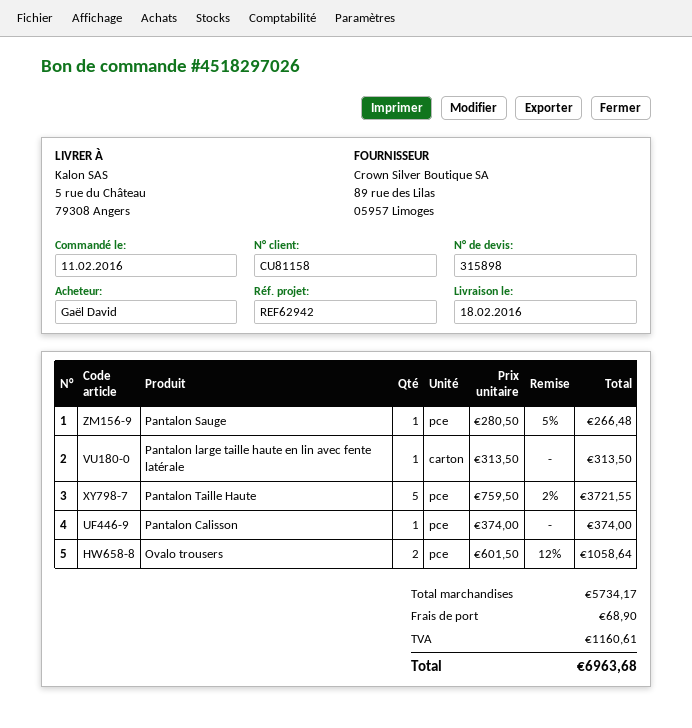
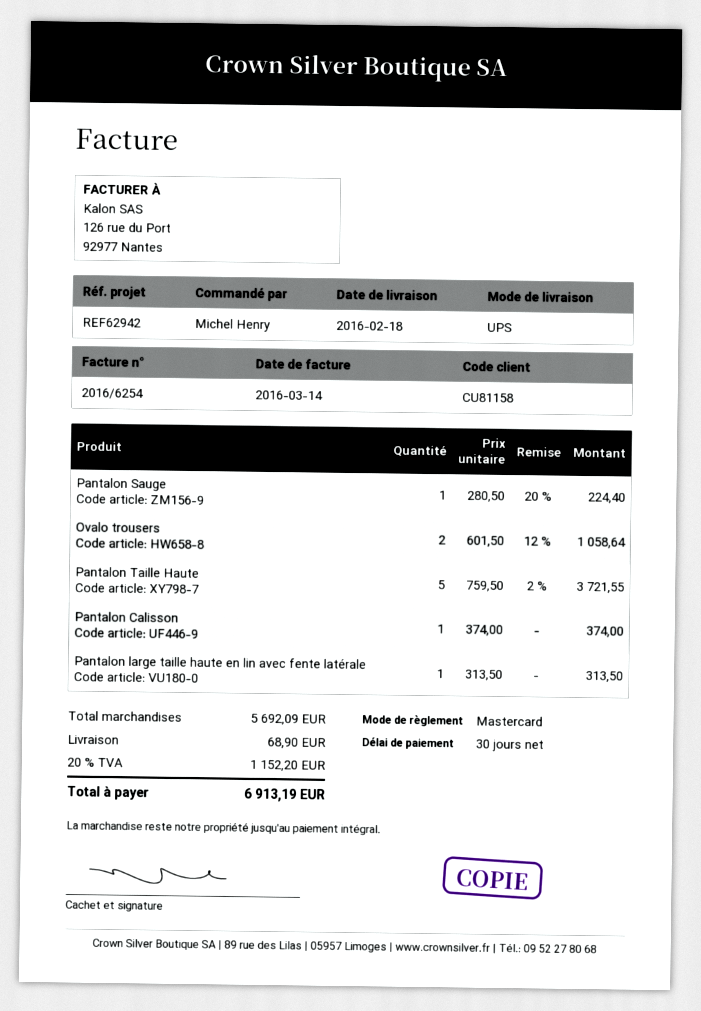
ordered by: Gaël David -> Michel Henry
Pantalon Sauge: 1 x 280.50 - 5% = 266.48 -> 1 x 280.50 - 20% = 224.40
subtotal: 5734.17 -> 5692.09
tax: 1160.61 -> 1152.20
total: 6963.68 -> 6913.19

